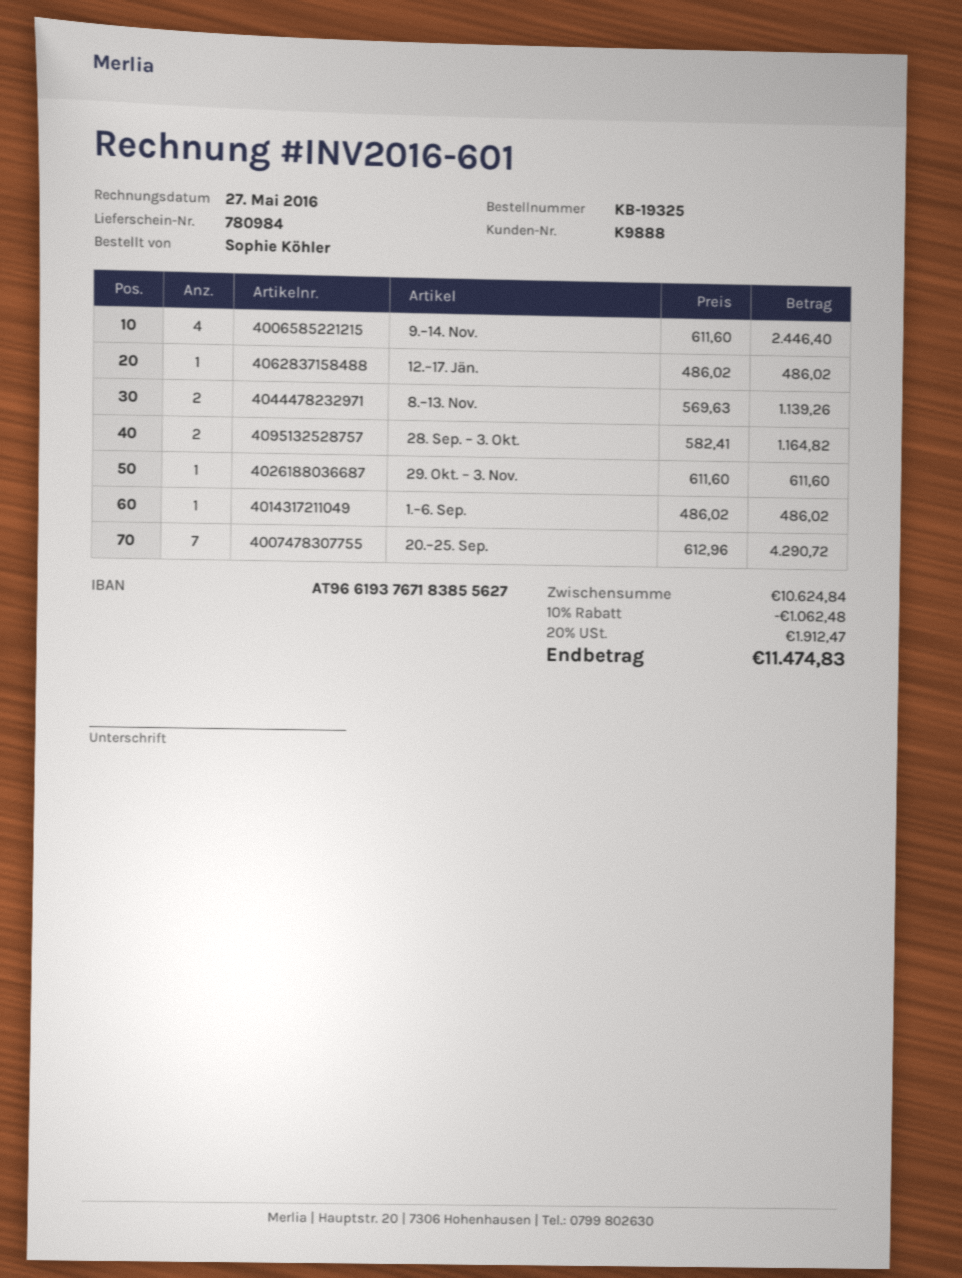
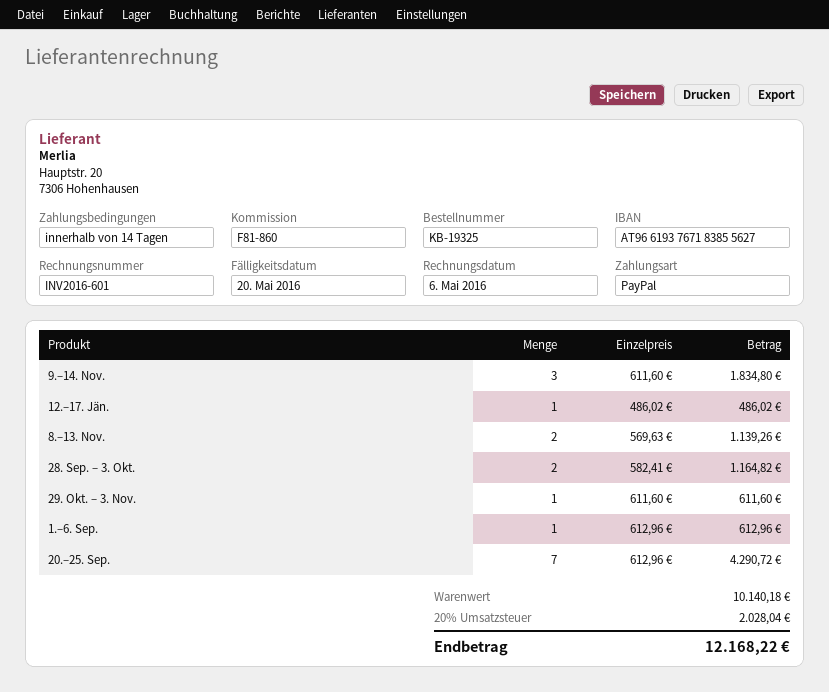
invoice date: 2016-05-27 -> 2016-05-06
9.–14. Nov.: 4 x 611.60 = 2446.40 -> 3 x 611.60 = 1834.80
1.–6. Sep.: 1 x 486.02 = 486.02 -> 1 x 612.96 = 612.96
subtotal: 10624.84 -> 10140.18
discount: 10% = 1062.48 -> none
tax: 20% = 1912.47 -> 20% = 2028.04
total: 11474.83 -> 12168.22

